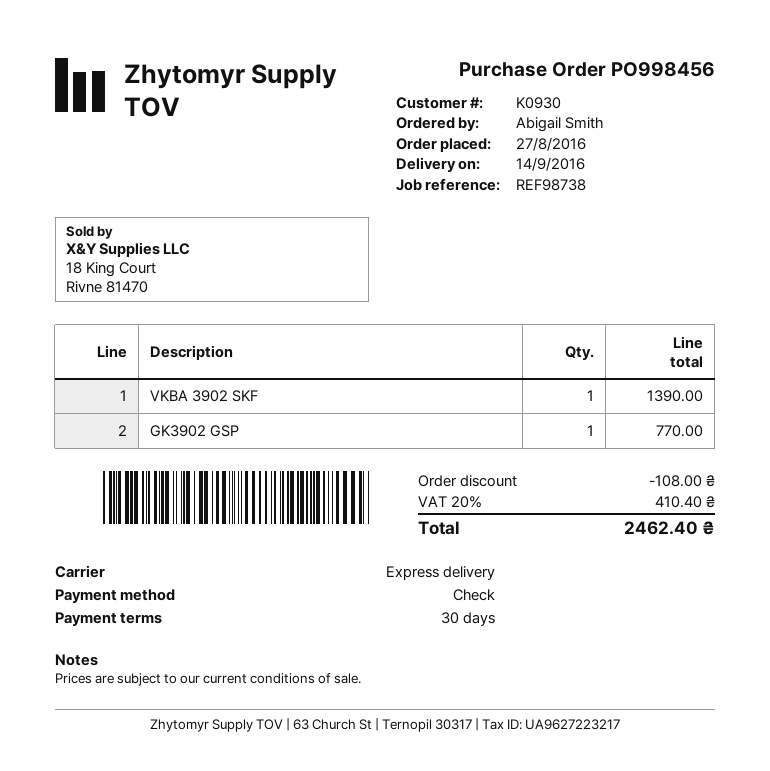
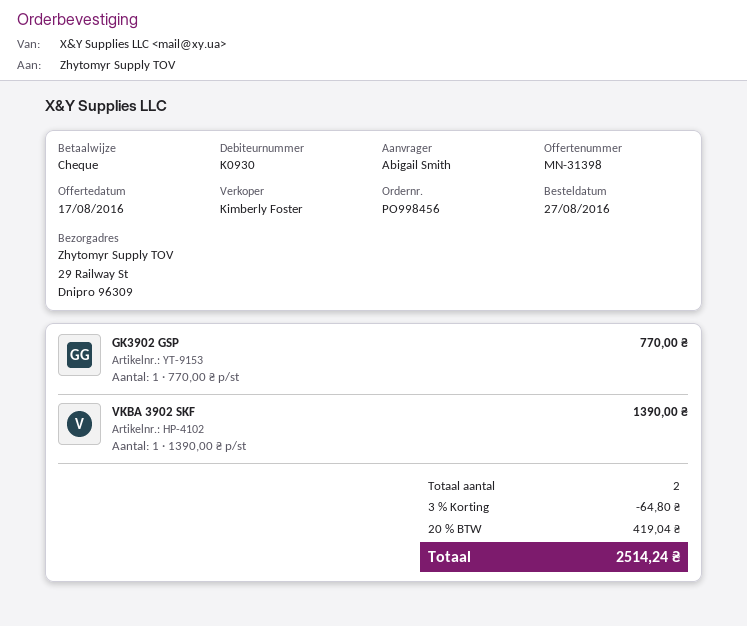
discount: 108.00 -> 64.80
tax: 20% = 410.40 -> 20% = 419.04
total: 2462.40 -> 2514.24

